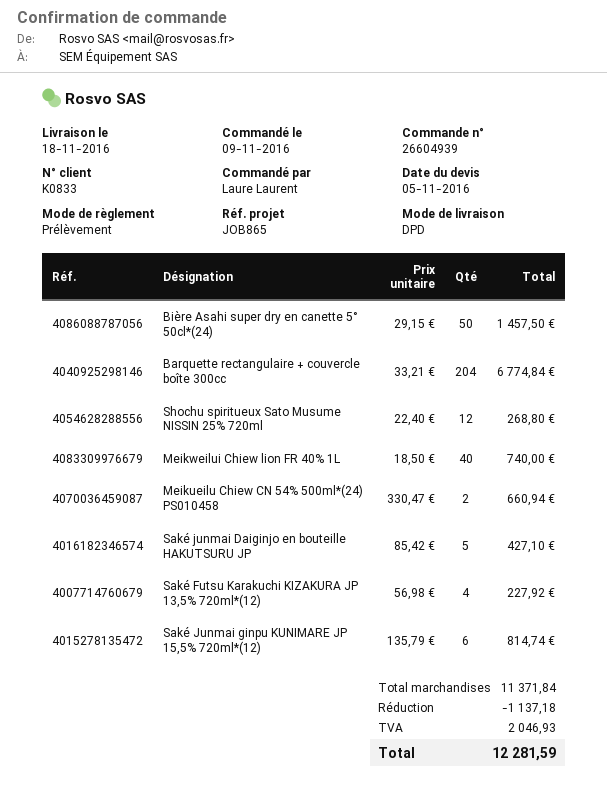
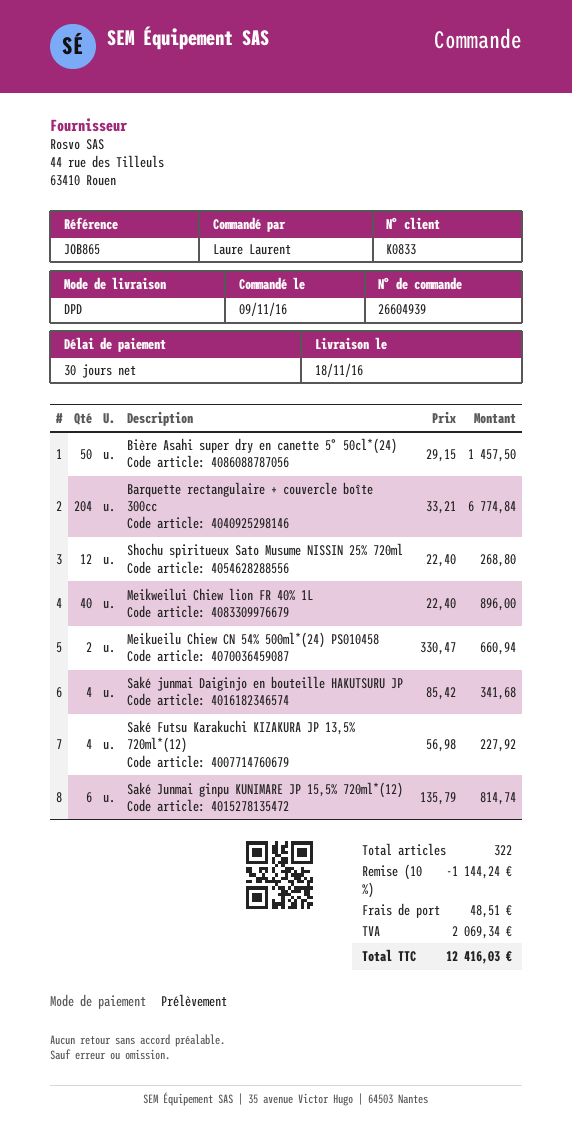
Meikweilui Chiew lion FR 40% 1L: 40 x 18.50 = 740.00 -> 40 x 22.40 = 896.00
Saké junmai Daiginjo en bouteille HAKUTSURU JP: 5 x 85.42 = 427.10 -> 4 x 85.42 = 341.68
discount: 1137.18 -> 1144.24
shipping: none -> 48.51
tax: 2046.93 -> 2069.34
total: 12281.59 -> 12416.03

